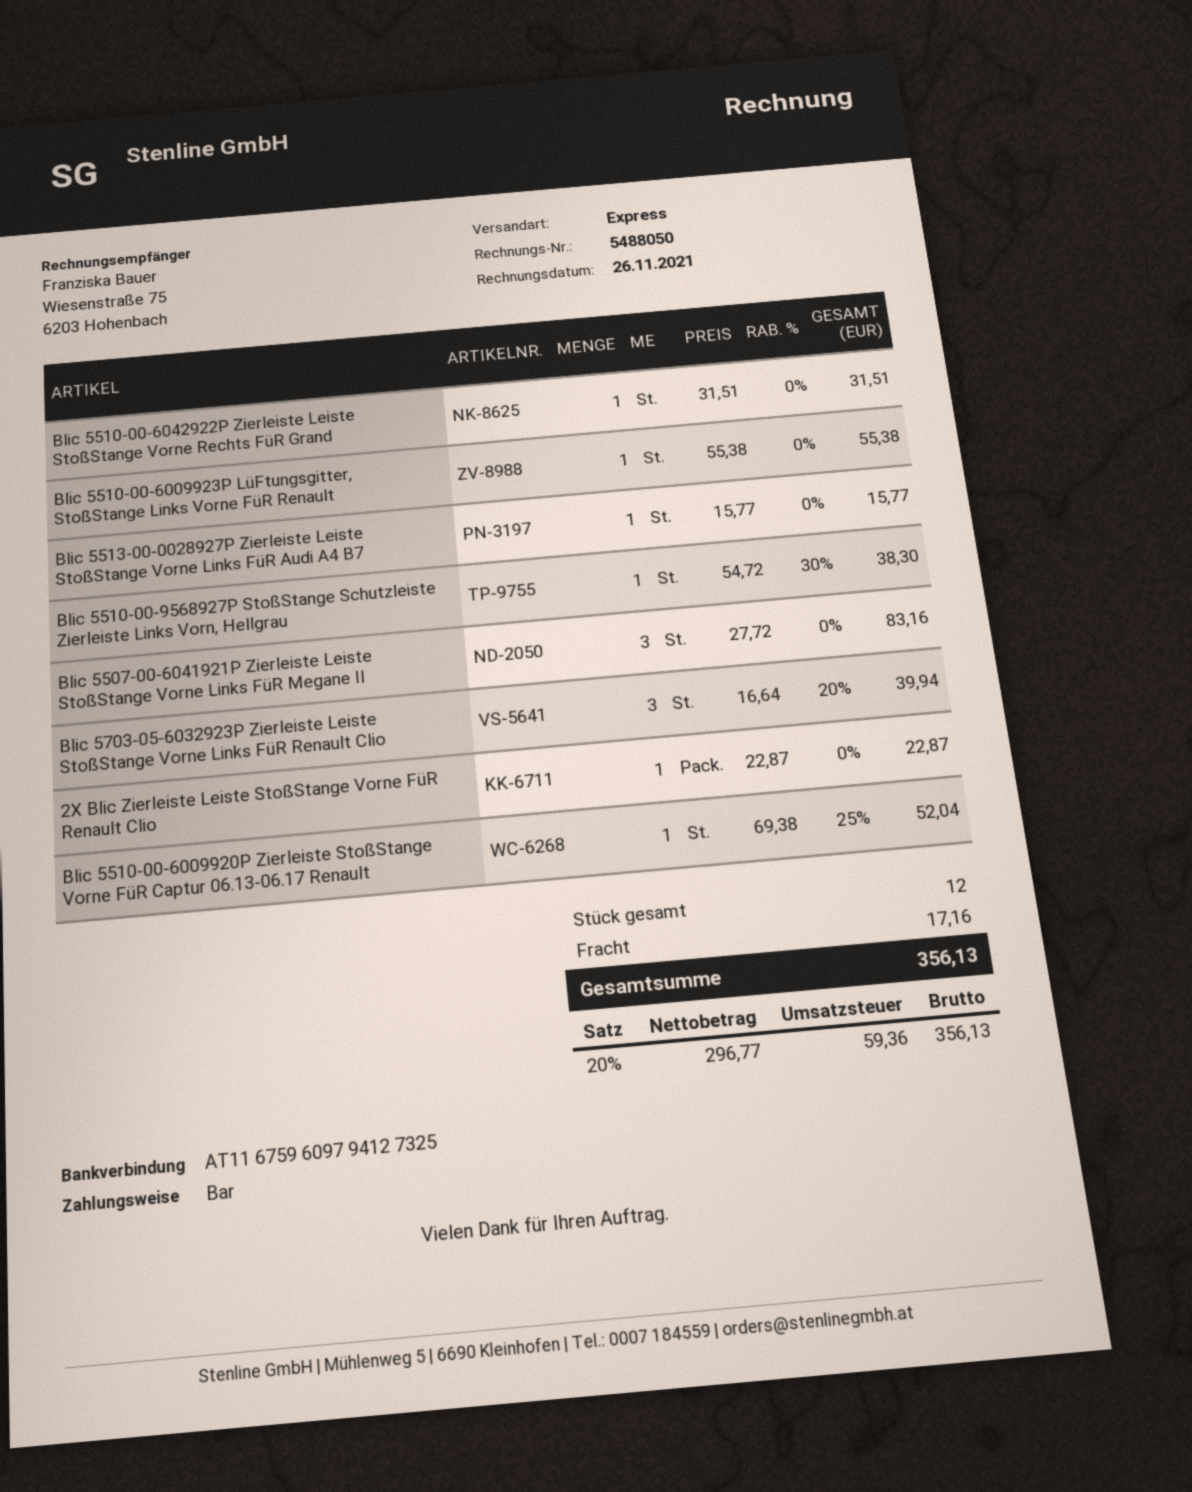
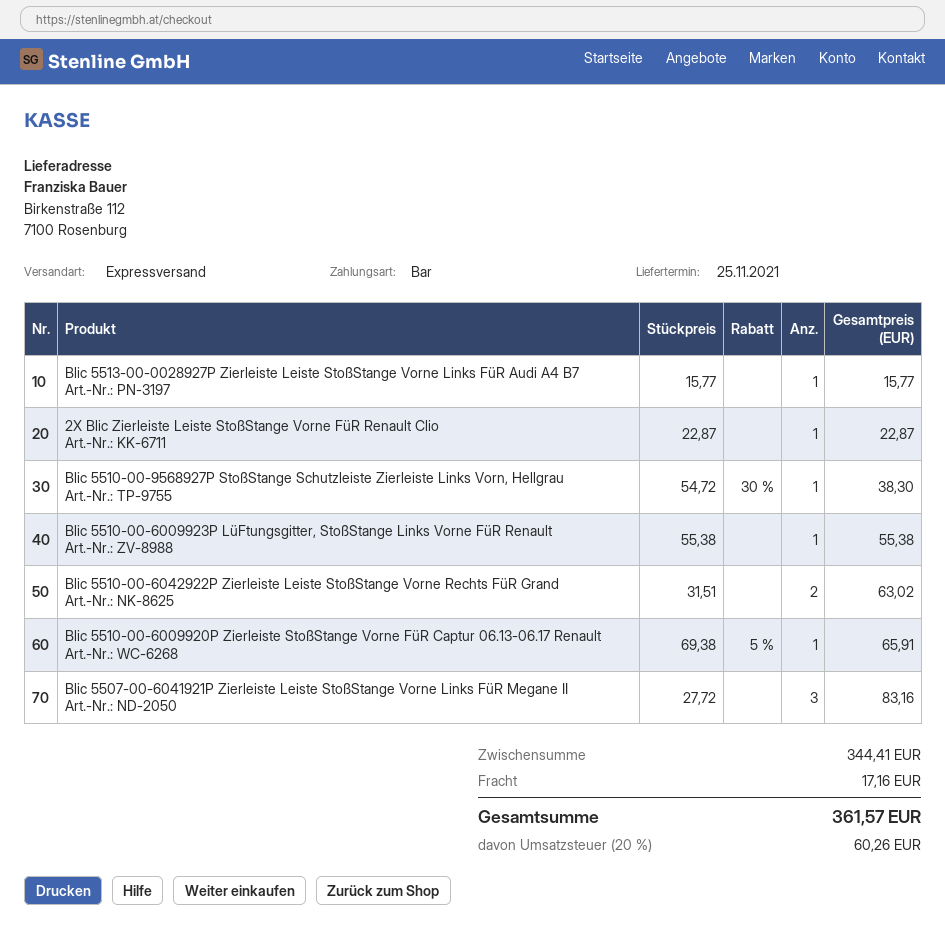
Blic 5510-00-6042922P Zierleiste Leiste StoßStange Vorne Rechts FüR Grand: 1 x 31.51 = 31.51 -> 2 x 31.51 = 63.02
Blic 5703-05-6032923P Zierleiste Leiste StoßStange Vorne Links FüR Renault Clio: 3 x 16.64 - 20% = 39.94 -> none
Blic 5510-00-6009920P Zierleiste StoßStange Vorne FüR Captur 06.13-06.17 Renault: 1 x 69.38 - 25% = 52.04 -> 1 x 69.38 - 5% = 65.91
tax: 20% = 59.36 -> 20% = 60.26
total: 356.13 -> 361.57

